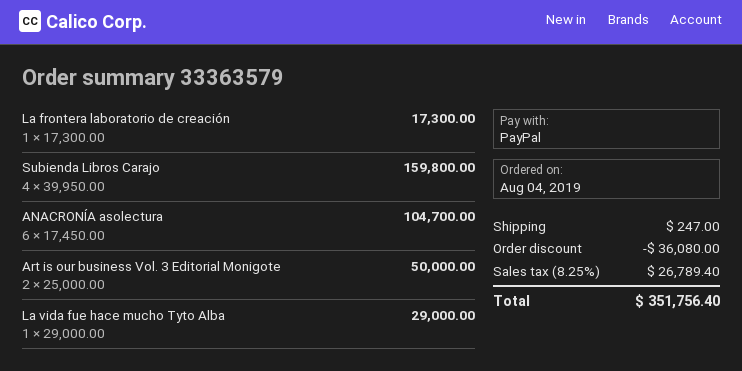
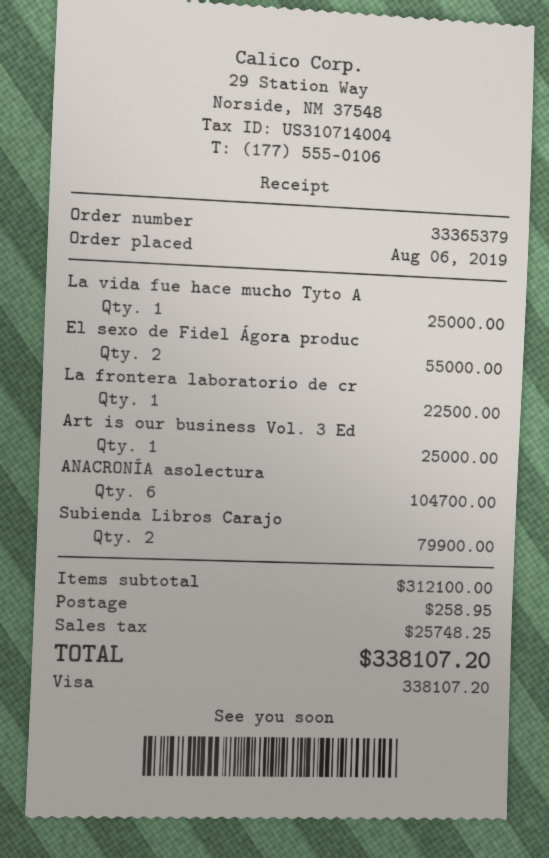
order number: 33363579 -> 33365379
order date: 2019-08-04 -> 2019-08-06
payment method: PayPal -> Visa
La frontera laboratorio de creación: 1 for 17300.00 -> 1 for 22500.00
Subienda Libros Carajo: 4 for 159800.00 -> 2 for 79900.00
Art is our business Vol. 3 Editorial Monigote: 2 for 50000.00 -> 1 for 25000.00
La vida fue hace mucho Tyto Alba: 1 for 29000.00 -> 1 for 25000.00
El sexo de Fidel Ágora produc: none -> 2 for 55000.00
discount: 36080.00 -> none
shipping: 247.00 -> 258.95
tax: 26789.40 -> 25748.25
total: 351756.40 -> 338107.20

